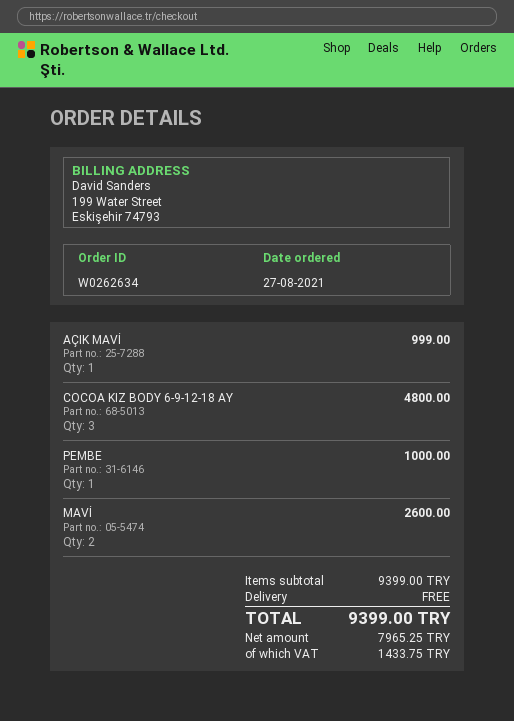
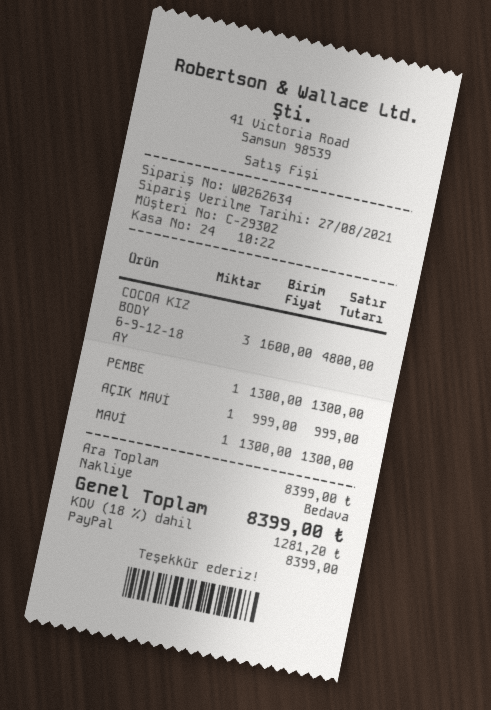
PEMBE: 1 for 1000.00 -> 1 for 1300.00
MAVİ: 2 for 2600.00 -> 1 for 1300.00
subtotal: 9399.00 -> 8399.00
tax: 1433.75 -> 1281.20
total: 9399.00 -> 8399.00

